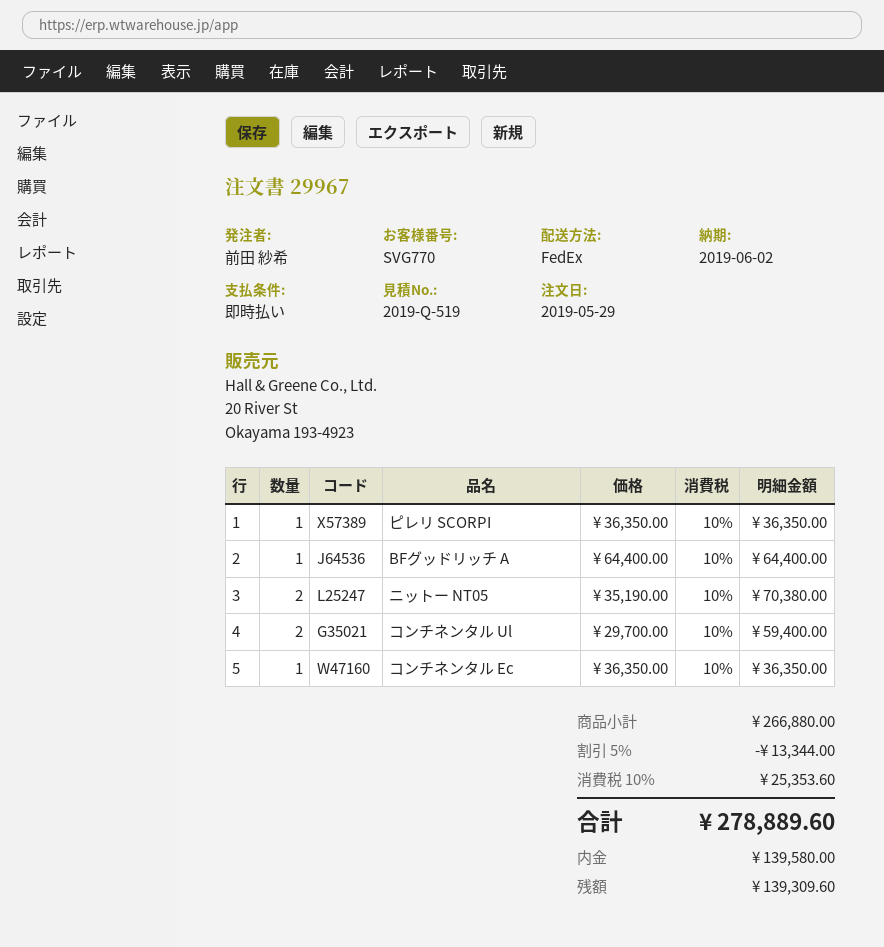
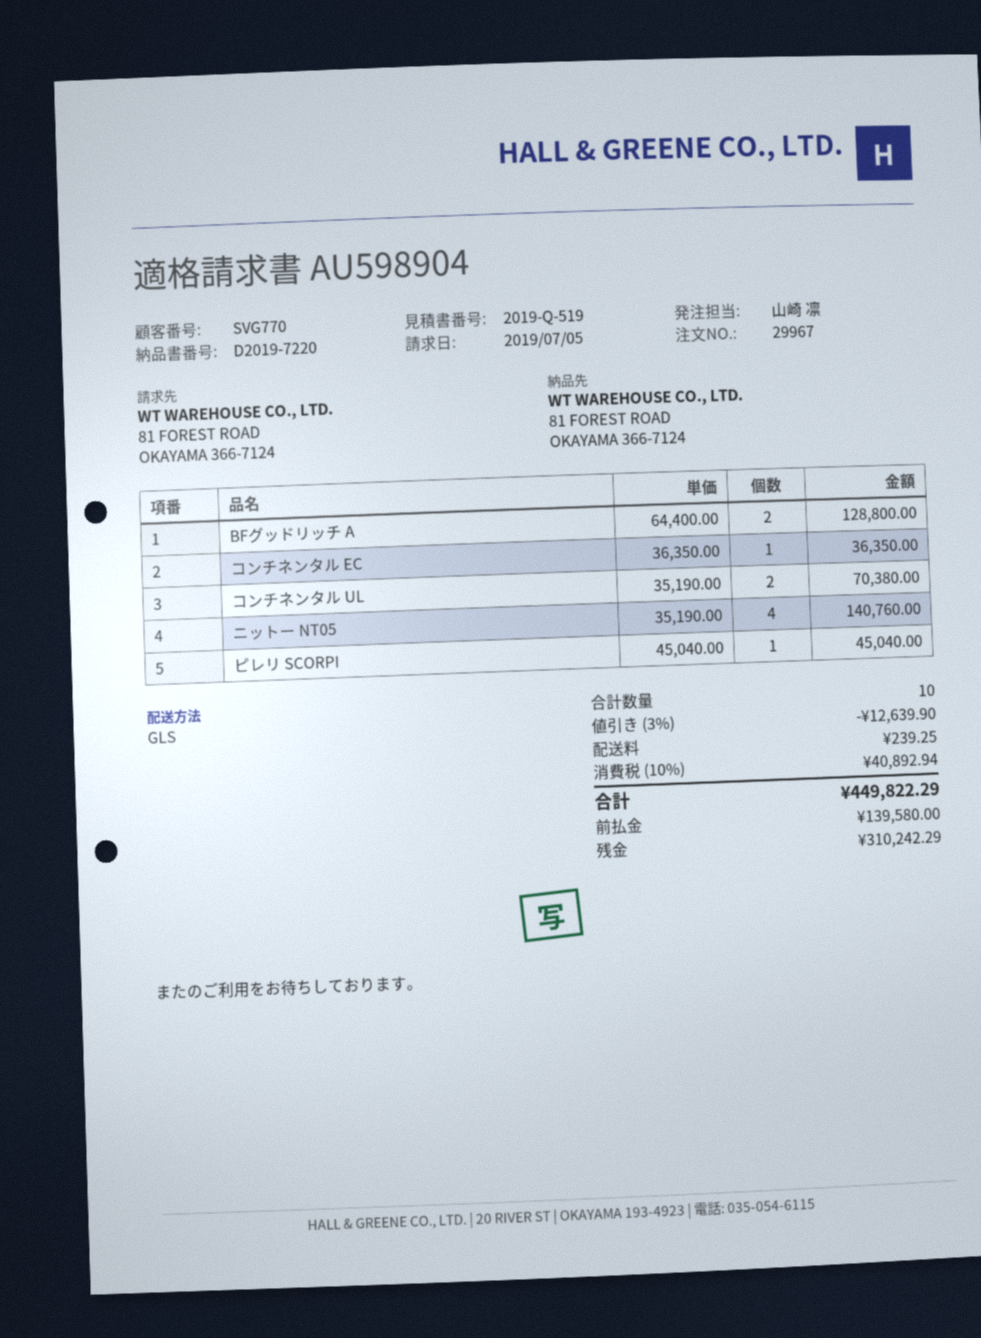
ordered by: 前田 紗希 -> 山崎 凛
shipping method: FedEx -> GLS
ピレリ SCORPI: 1 x 36350.00 = 36350.00 -> 1 x 45040.00 = 45040.00
BFグッドリッチ A: 1 x 64400.00 = 64400.00 -> 2 x 64400.00 = 128800.00
ニットー NT05: 2 x 35190.00 = 70380.00 -> 4 x 35190.00 = 140760.00
コンチネンタル Ul: 2 x 29700.00 = 59400.00 -> 2 x 35190.00 = 70380.00
discount: 5% = 13344.00 -> 3% = 12639.90
shipping: none -> 239.25
tax: 10% = 25353.60 -> 10% = 40892.94
total: 278889.60 -> 449822.29
balance: 139309.60 -> 310242.29

